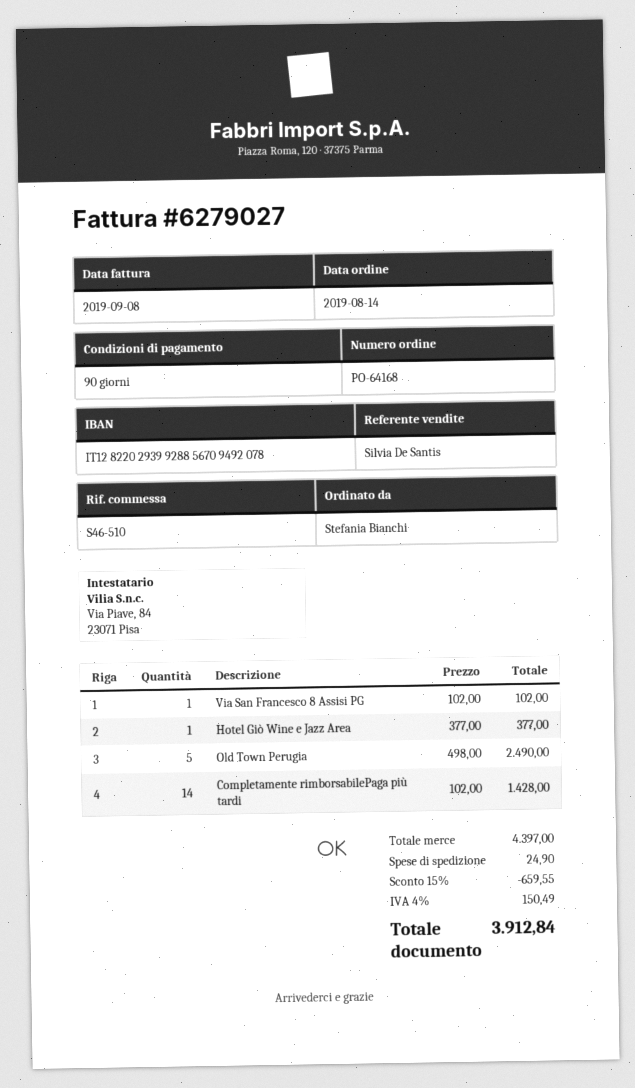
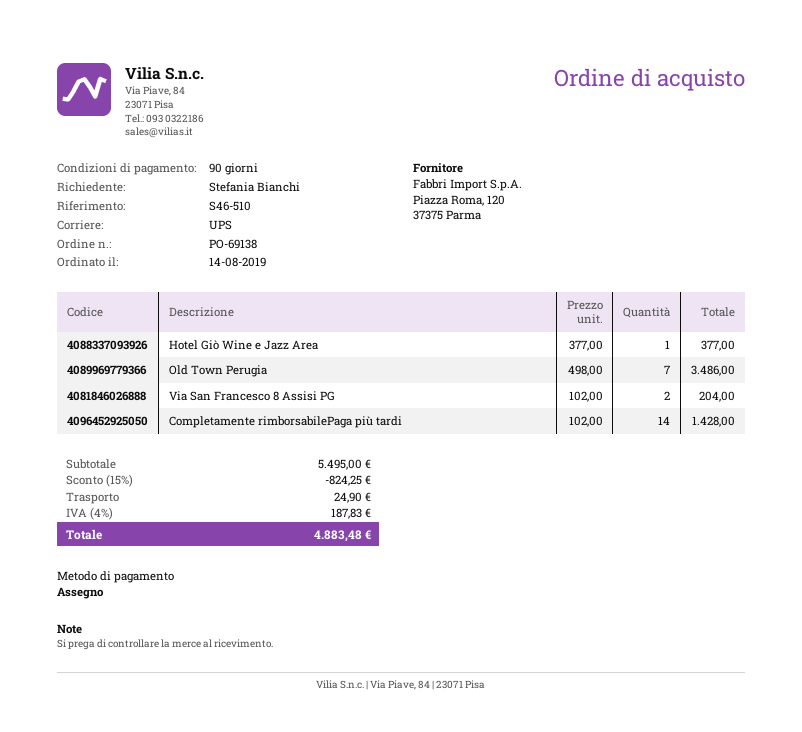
order number: PO-64168 -> PO-69138
Via San Francesco 8 Assisi PG: 1 x 102.00 = 102.00 -> 2 x 102.00 = 204.00
Old Town Perugia: 5 x 498.00 = 2490.00 -> 7 x 498.00 = 3486.00
subtotal: 4397.00 -> 5495.00
discount: 15% = 659.55 -> 15% = 824.25
tax: 4% = 150.49 -> 4% = 187.83
total: 3912.84 -> 4883.48

